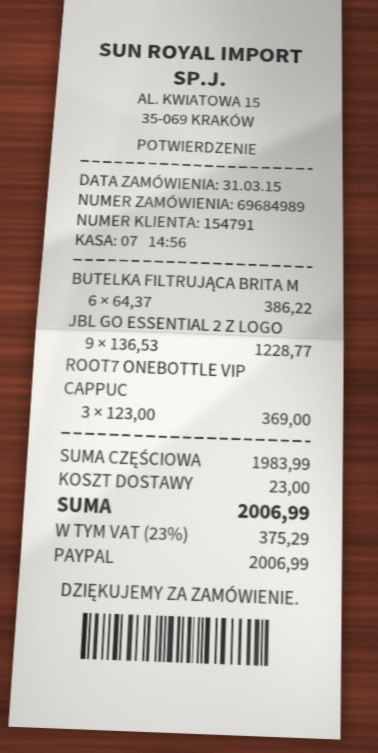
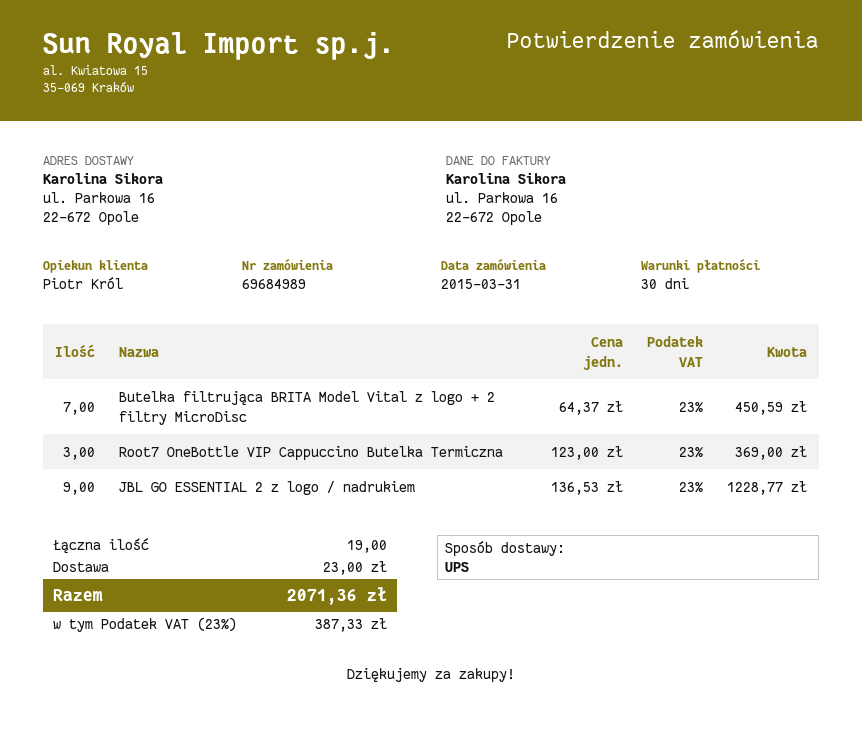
BUTELKA FILTRUJĄCA BRITA M: 6 x 64.37 = 386.22 -> 7 x 64.37 = 450.59
tax: 23% = 375.29 -> 23% = 387.33
total: 2006.99 -> 2071.36

